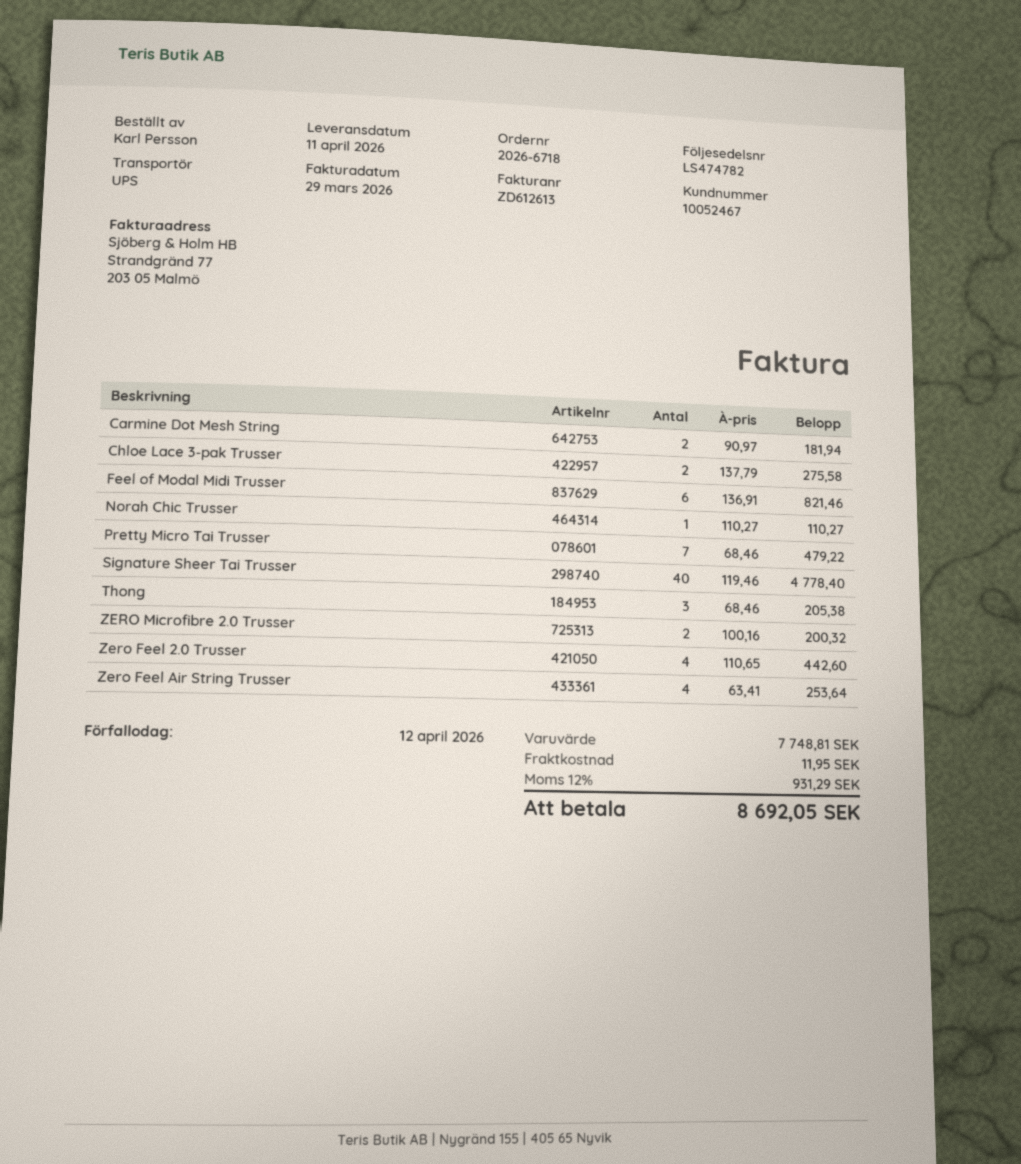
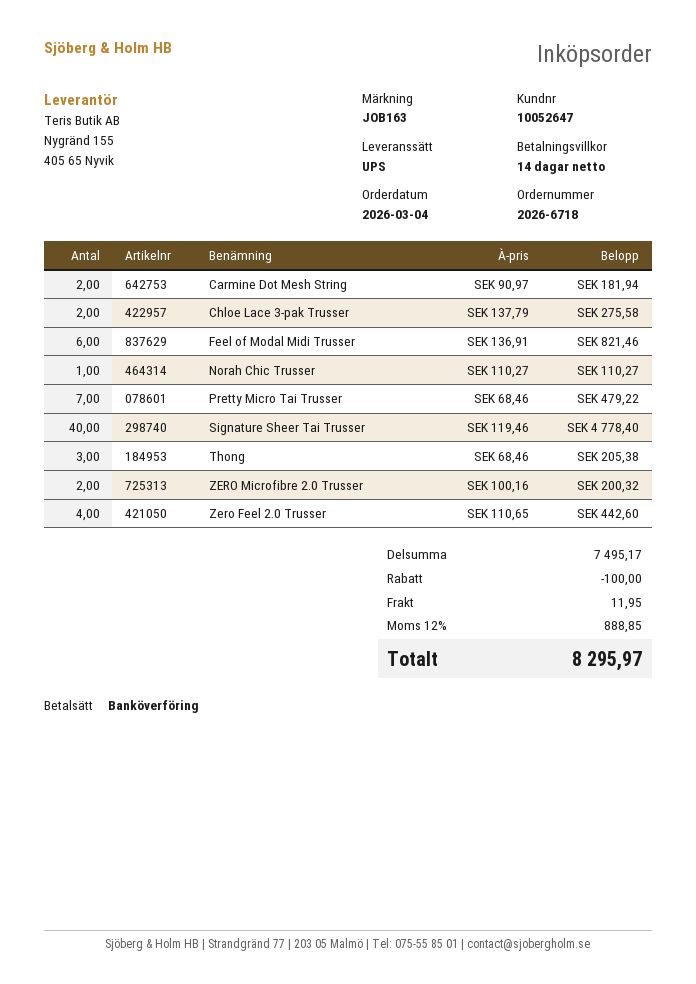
customer number: 10052467 -> 10052647
Zero Feel Air String Trusser: 4 x 63.41 = 253.64 -> none
subtotal: 7748.81 -> 7495.17
discount: none -> 100.00
tax: 12% = 931.29 -> 12% = 888.85
total: 8692.05 -> 8295.97

